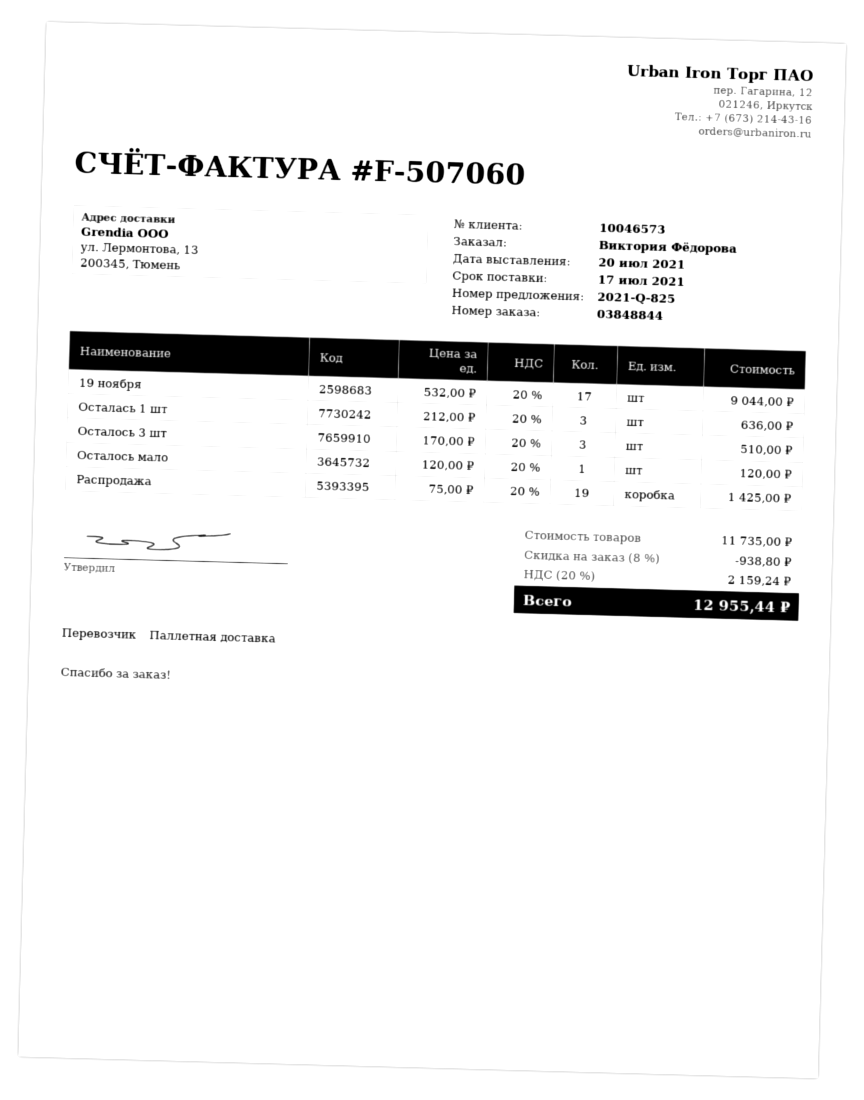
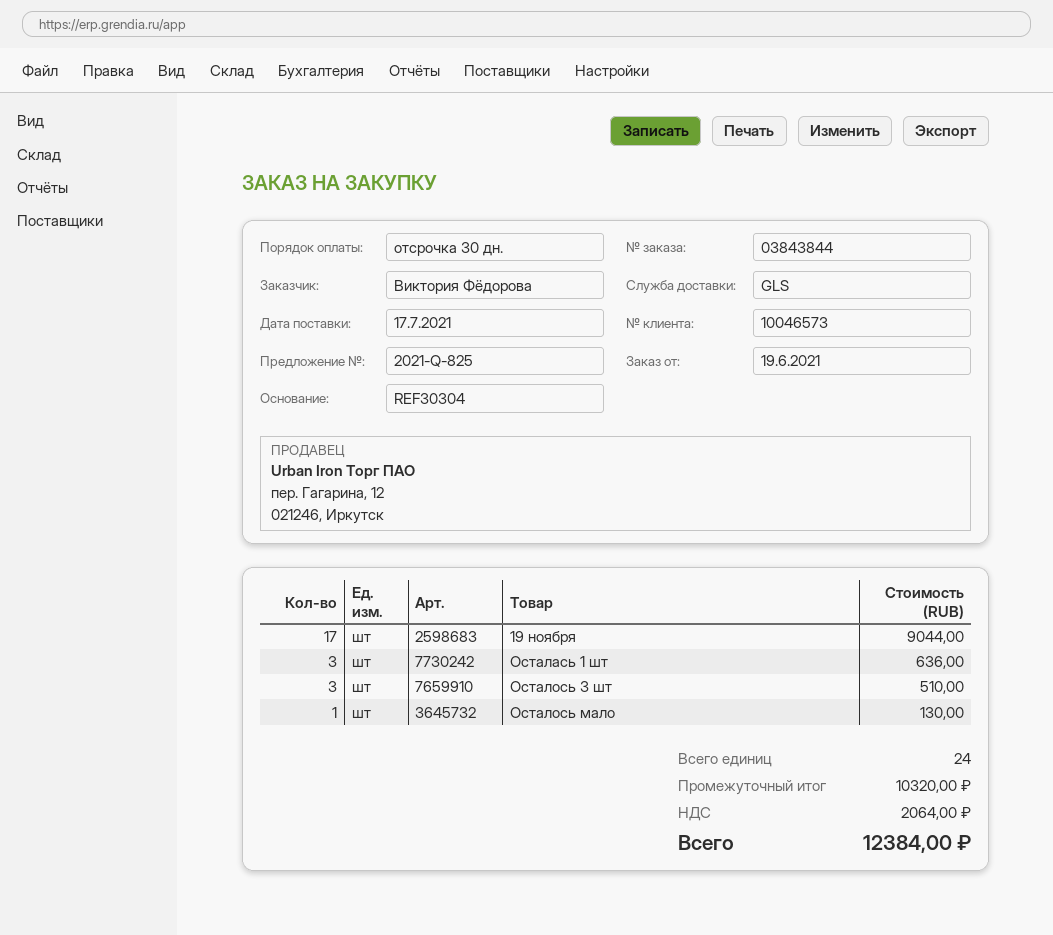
order number: 03848844 -> 03843844
shipping method: pallet freight -> GLS
Осталось мало: 1 for 120.00 -> 1 for 130.00
Распродажа: 19 for 1425.00 -> none
subtotal: 11735.00 -> 10320.00
discount: 8% = 938.80 -> none
tax: 2159.24 -> 2064.00
total: 12955.44 -> 12384.00

